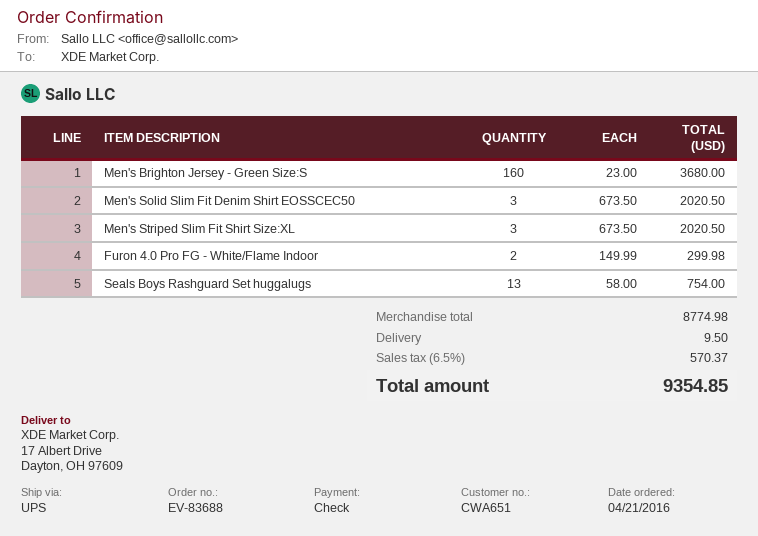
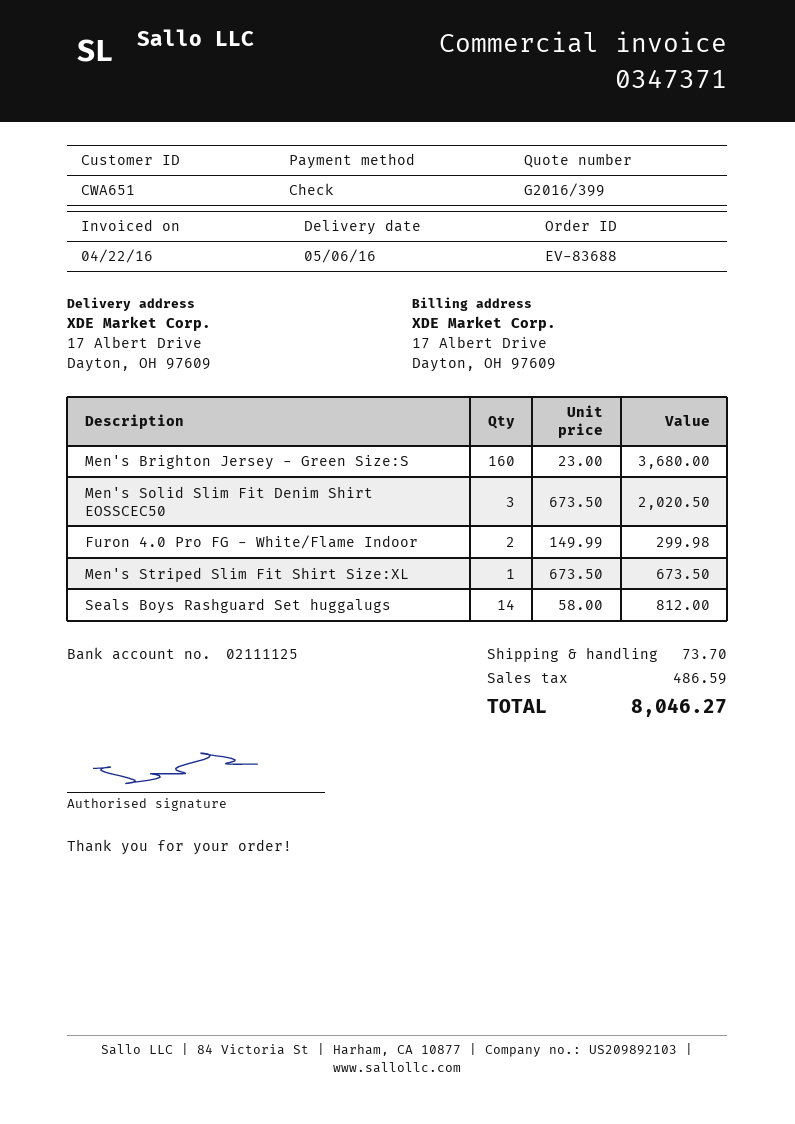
Men's Striped Slim Fit Shirt Size:XL: 3 x 673.50 = 2020.50 -> 1 x 673.50 = 673.50
Seals Boys Rashguard Set huggalugs: 13 x 58.00 = 754.00 -> 14 x 58.00 = 812.00
shipping: 9.50 -> 73.70
tax: 570.37 -> 486.59
total: 9354.85 -> 8046.27

